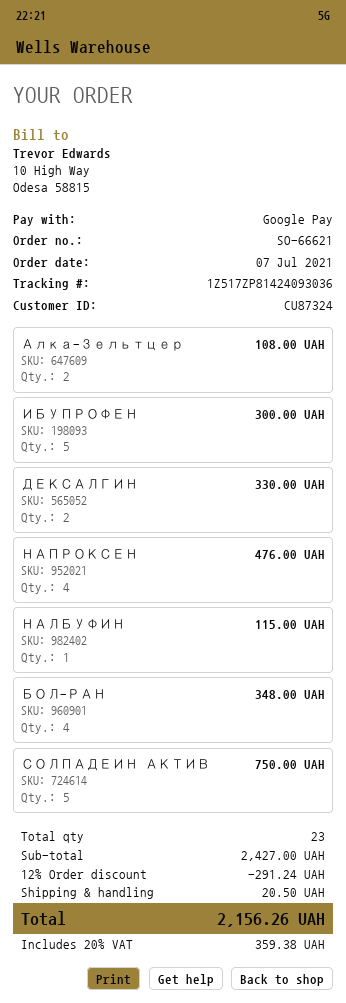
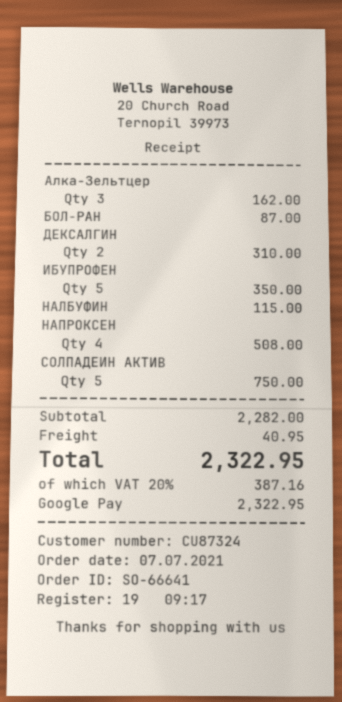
order number: SO-66621 -> SO-66641
Алка-Зельтцер: 2 for 108.00 -> 3 for 162.00
ИБУПРОФЕН: 5 for 300.00 -> 5 for 350.00
ДЕКСАЛГИН: 2 for 330.00 -> 2 for 310.00
НАПРОКСЕН: 4 for 476.00 -> 4 for 508.00
БОЛ-РАН: 4 for 348.00 -> 1 for 87.00
subtotal: 2427.00 -> 2282.00
discount: 12% = 291.24 -> none
shipping: 20.50 -> 40.95
tax: 20% = 359.38 -> 20% = 387.16
total: 2156.26 -> 2322.95

